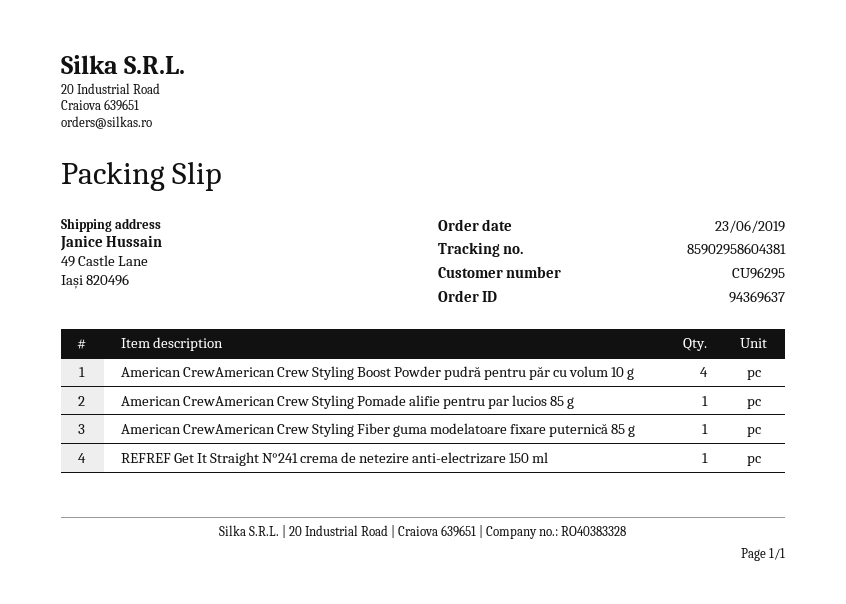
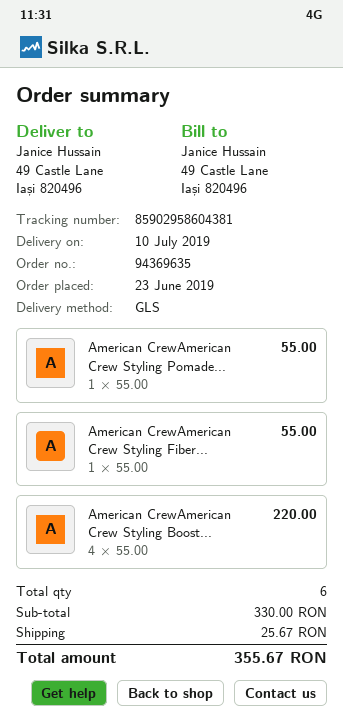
order number: 94369637 -> 94369635
REFREF Get It Straight N°241 crema de netezire anti-electrizare 150 ml: 1 -> none

